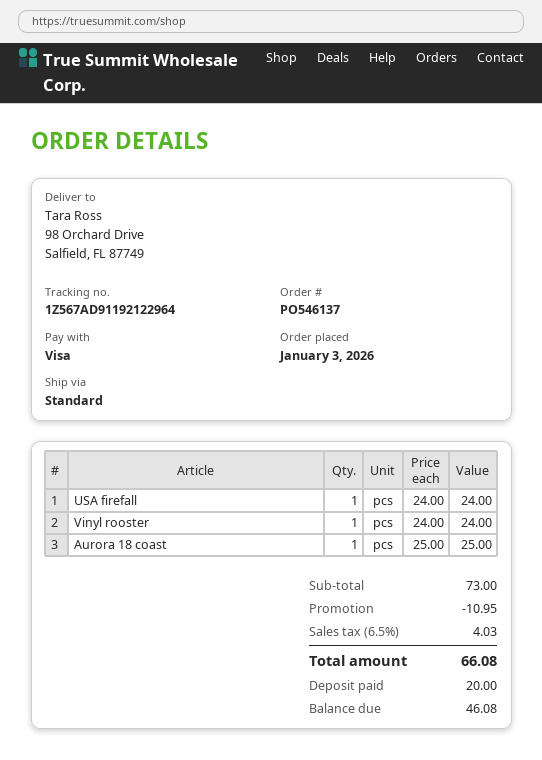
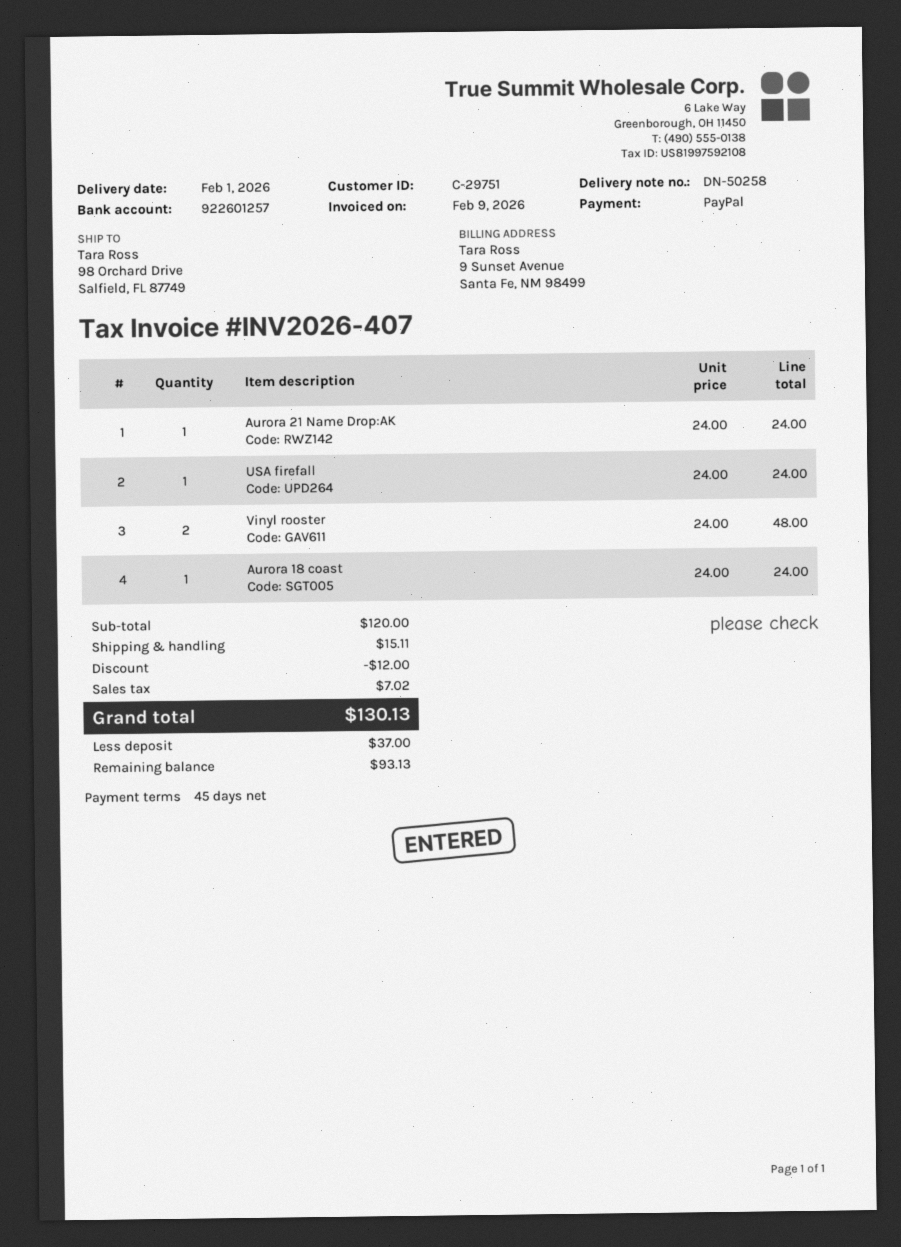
payment method: Visa -> PayPal
Vinyl rooster: 1 x 24.00 = 24.00 -> 2 x 24.00 = 48.00
Aurora 18 coast: 1 x 25.00 = 25.00 -> 1 x 24.00 = 24.00
Aurora 21 Name Drop:AK: none -> 1 x 24.00 = 24.00
subtotal: 73.00 -> 120.00
discount: 10.95 -> 12.00
shipping: none -> 15.11
tax: 4.03 -> 7.02
total: 66.08 -> 130.13
deposit: 20.00 -> 37.00
balance: 46.08 -> 93.13

